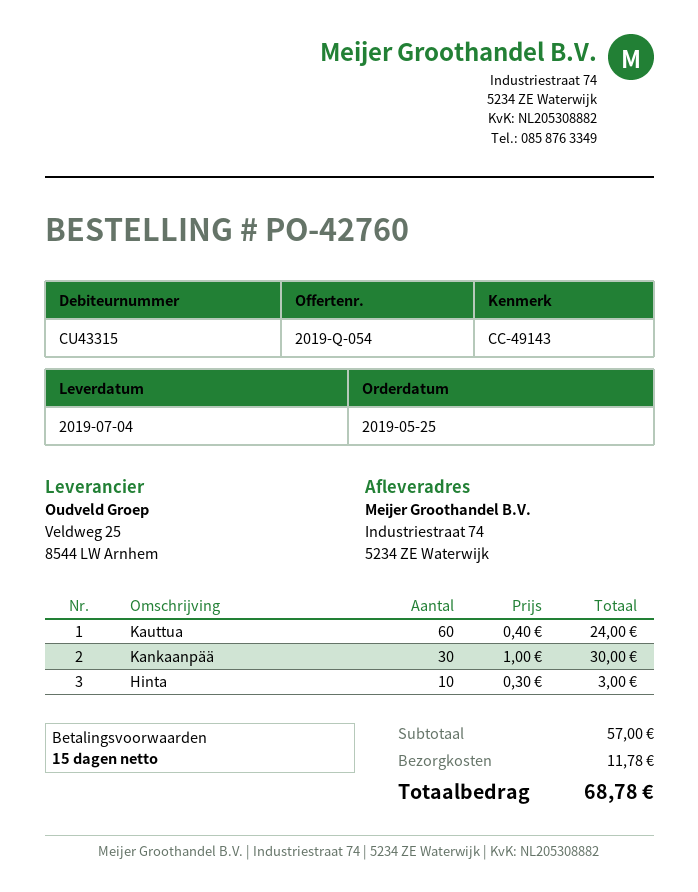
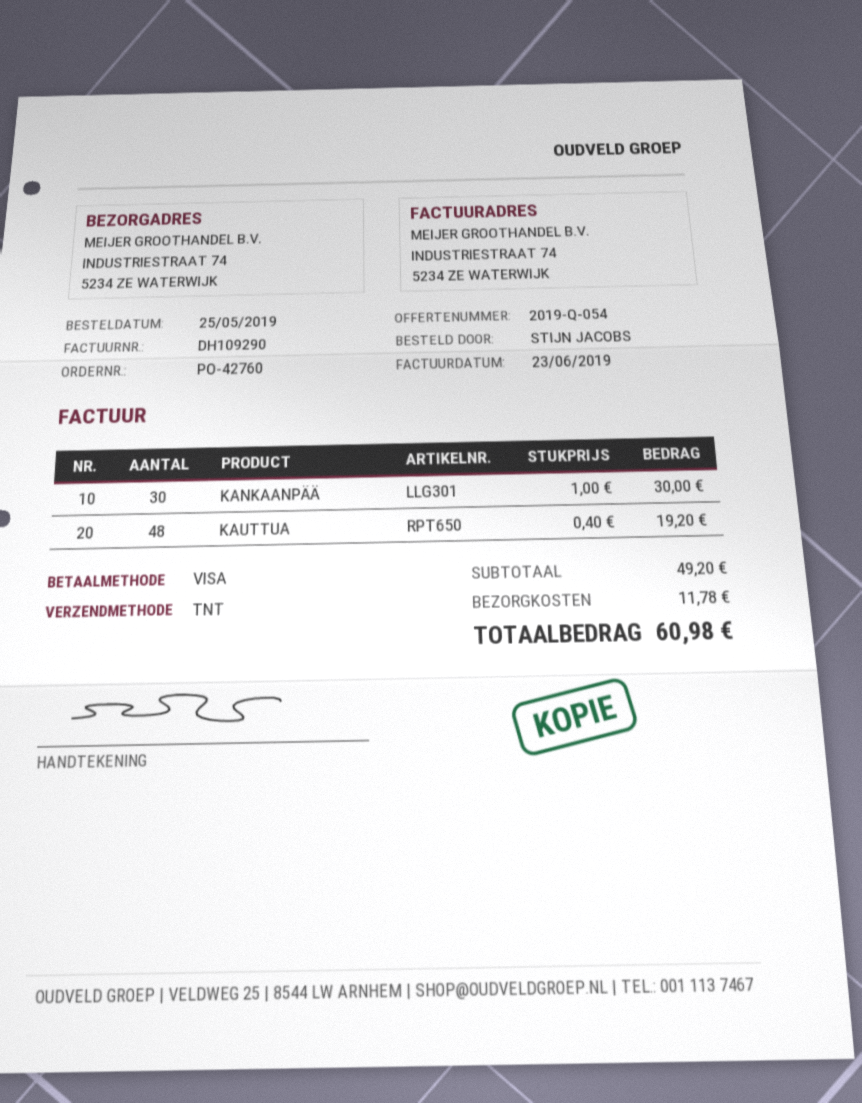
Kauttua: 60 x 0.40 = 24.00 -> 48 x 0.40 = 19.20
Hinta: 10 x 0.30 = 3.00 -> none
subtotal: 57.00 -> 49.20
total: 68.78 -> 60.98

